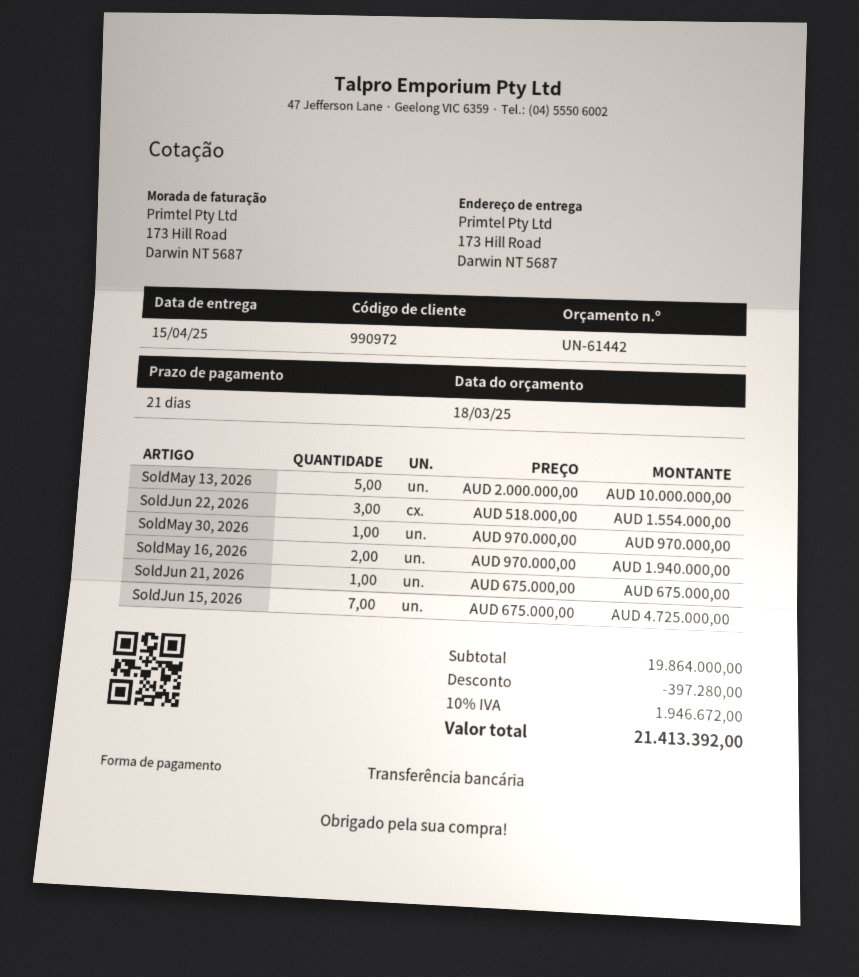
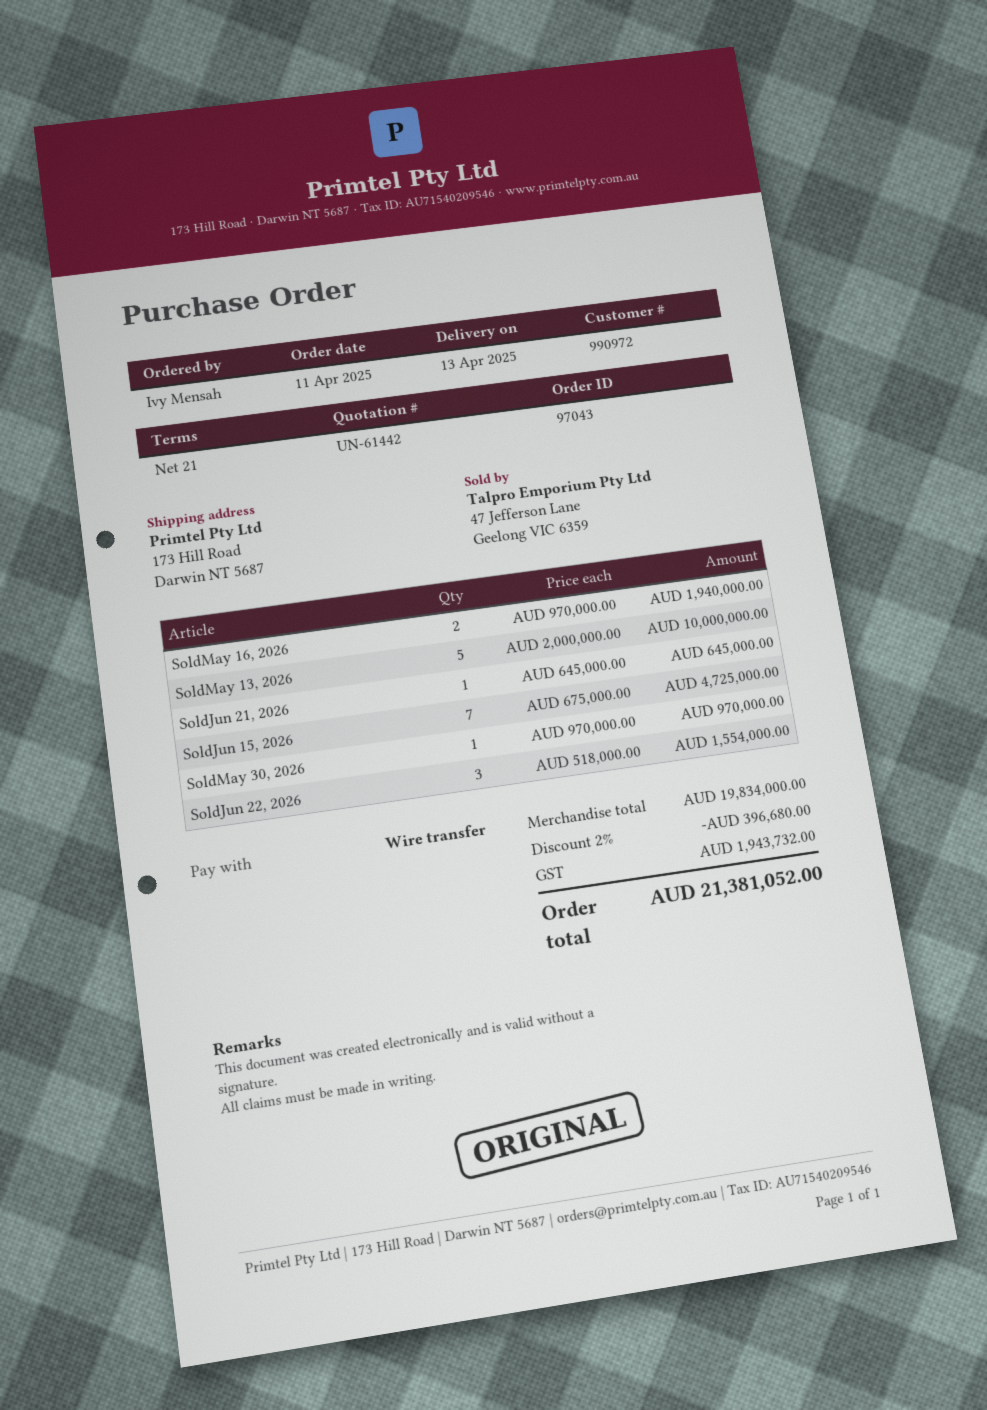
delivery date: 2025-04-15 -> 2025-04-13
SoldJun 21, 2026: 1 x 675000.00 = 675000.00 -> 1 x 645000.00 = 645000.00
subtotal: 19864000.00 -> 19834000.00
discount: 397280.00 -> 396680.00
tax: 1946672.00 -> 1943732.00
total: 21413392.00 -> 21381052.00

